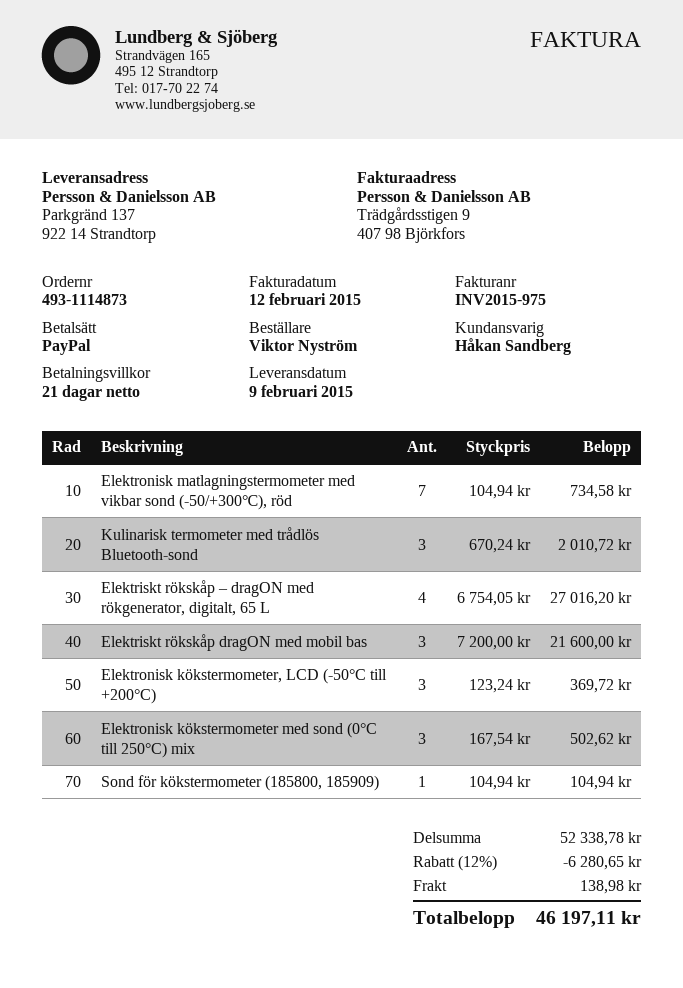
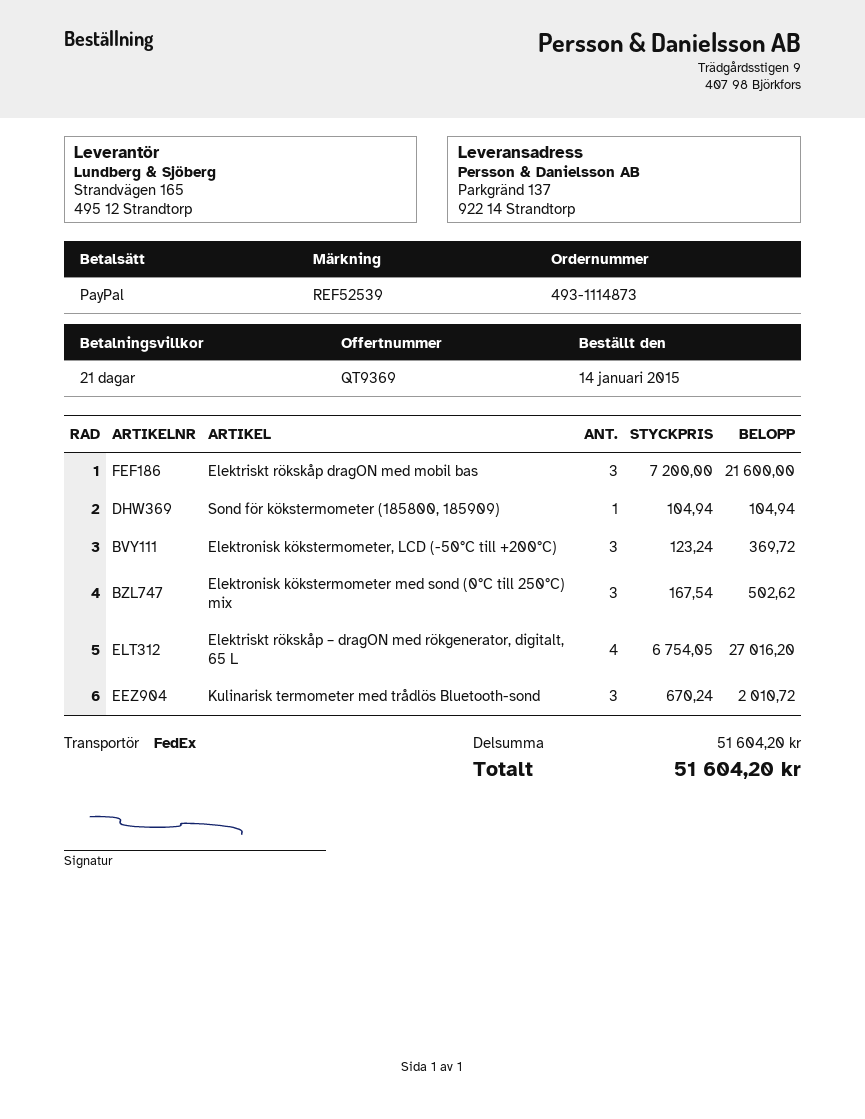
Elektronisk matlagningstermometer med vikbar sond (-50/+300℃), röd: 7 x 104.94 = 734.58 -> none
subtotal: 52338.78 -> 51604.20
discount: 12% = 6280.65 -> none
shipping: 138.98 -> none
total: 46197.11 -> 51604.20

